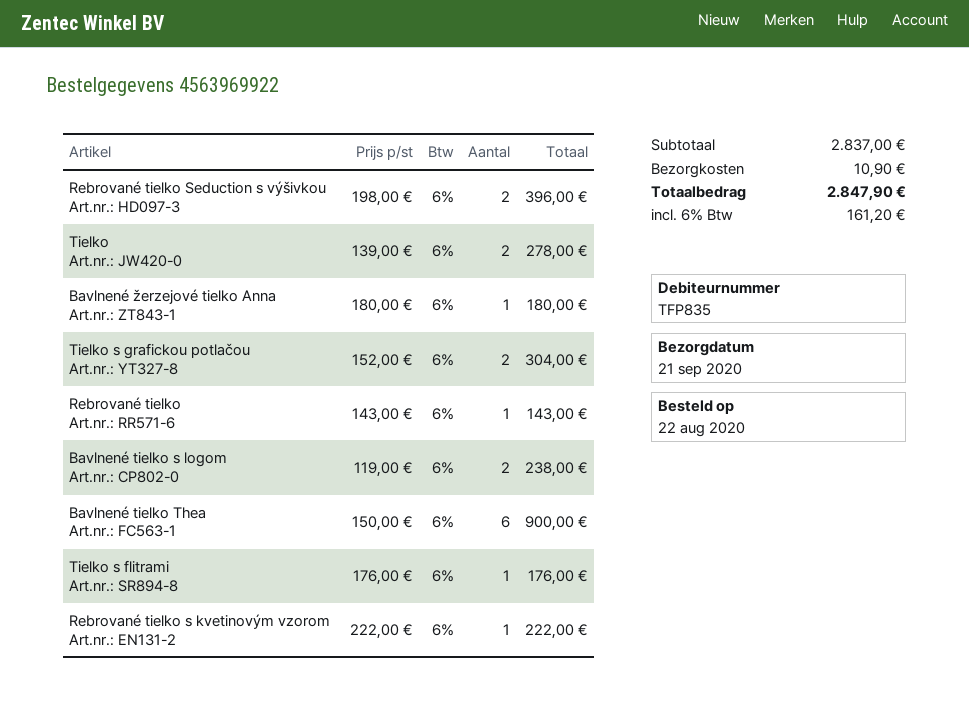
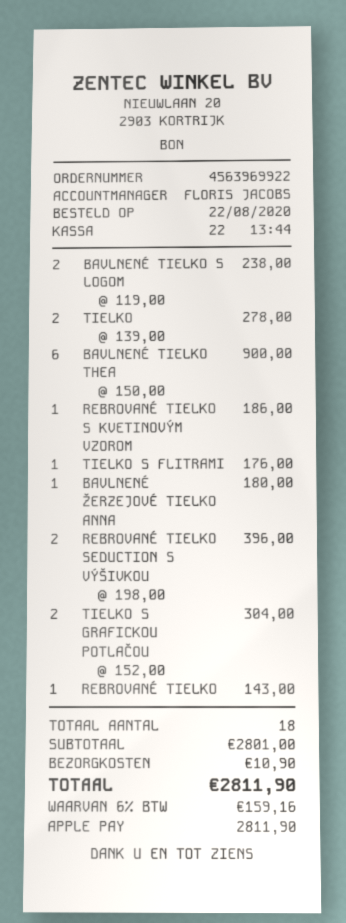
Rebrované tielko s kvetinovým vzorom: 1 x 222.00 = 222.00 -> 1 x 186.00 = 186.00
subtotal: 2837.00 -> 2801.00
tax: 6% = 161.20 -> 6% = 159.16
total: 2847.90 -> 2811.90

